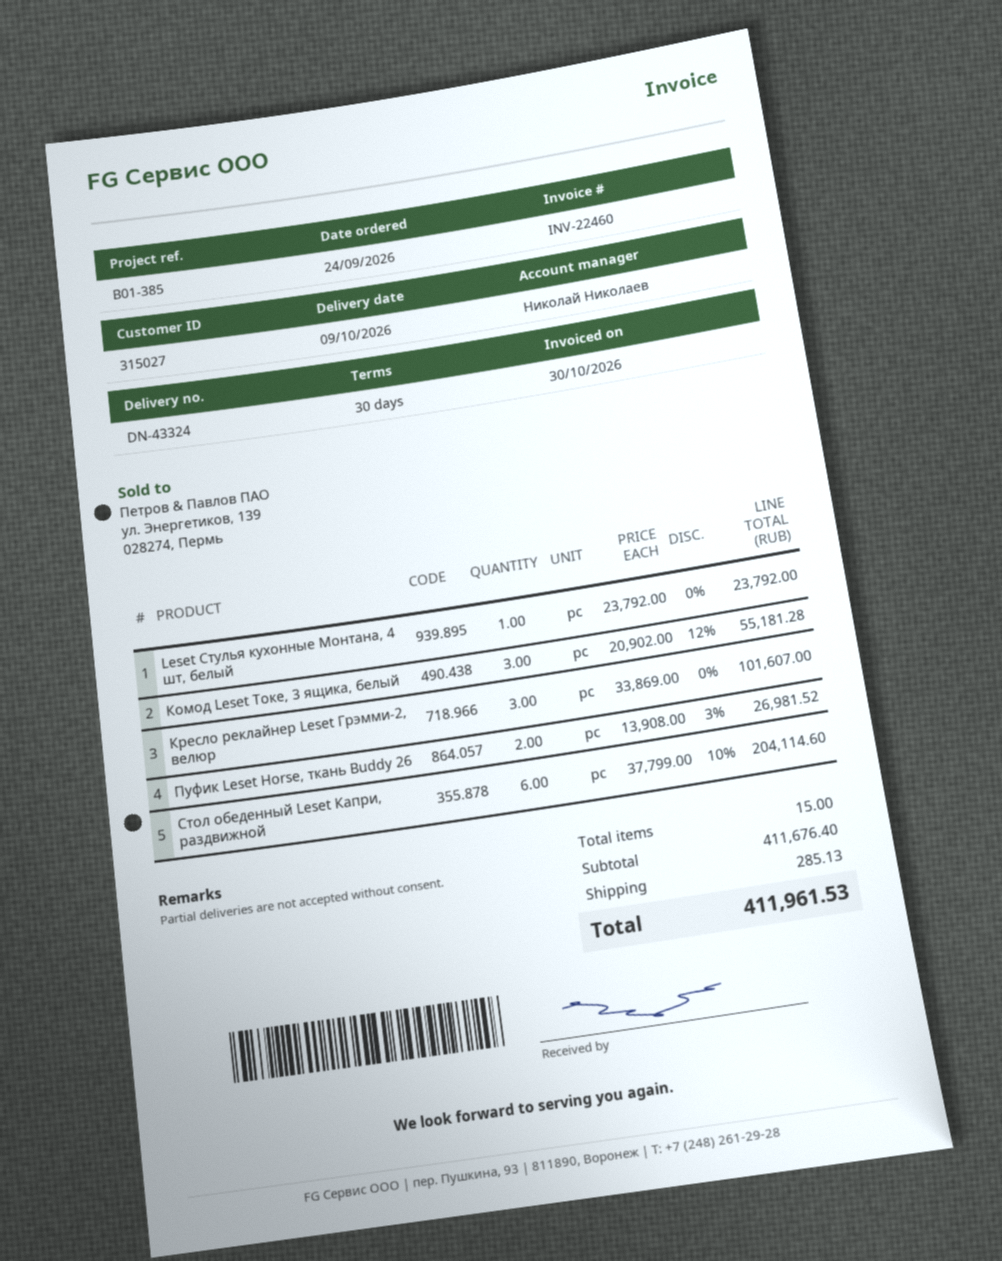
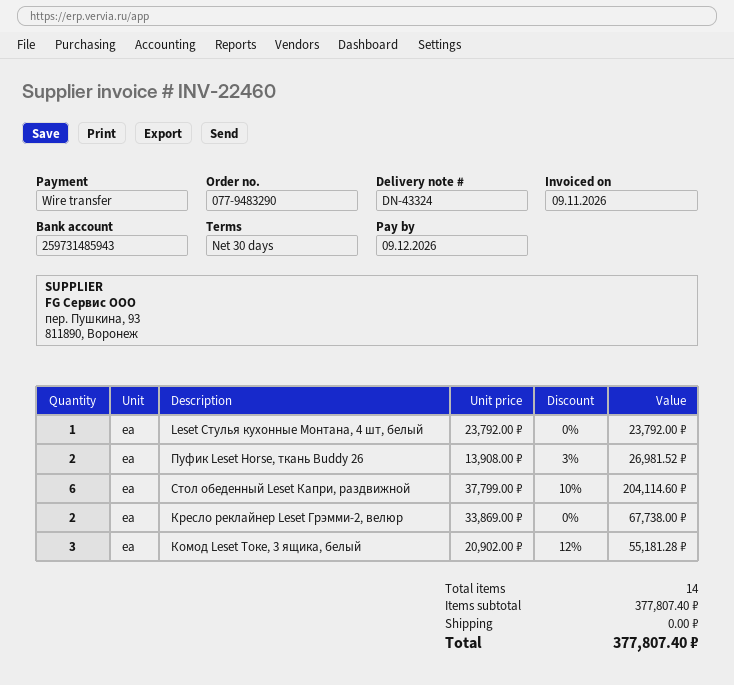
invoice date: 2026-10-30 -> 2026-11-09
Кресло реклайнер Leset Грэмми-2, велюр: 3 x 33869.00 = 101607.00 -> 2 x 33869.00 = 67738.00
total quantity: 15 -> 14
subtotal: 411676.40 -> 377807.40
shipping: 285.13 -> 0.00
total: 411961.53 -> 377807.40

